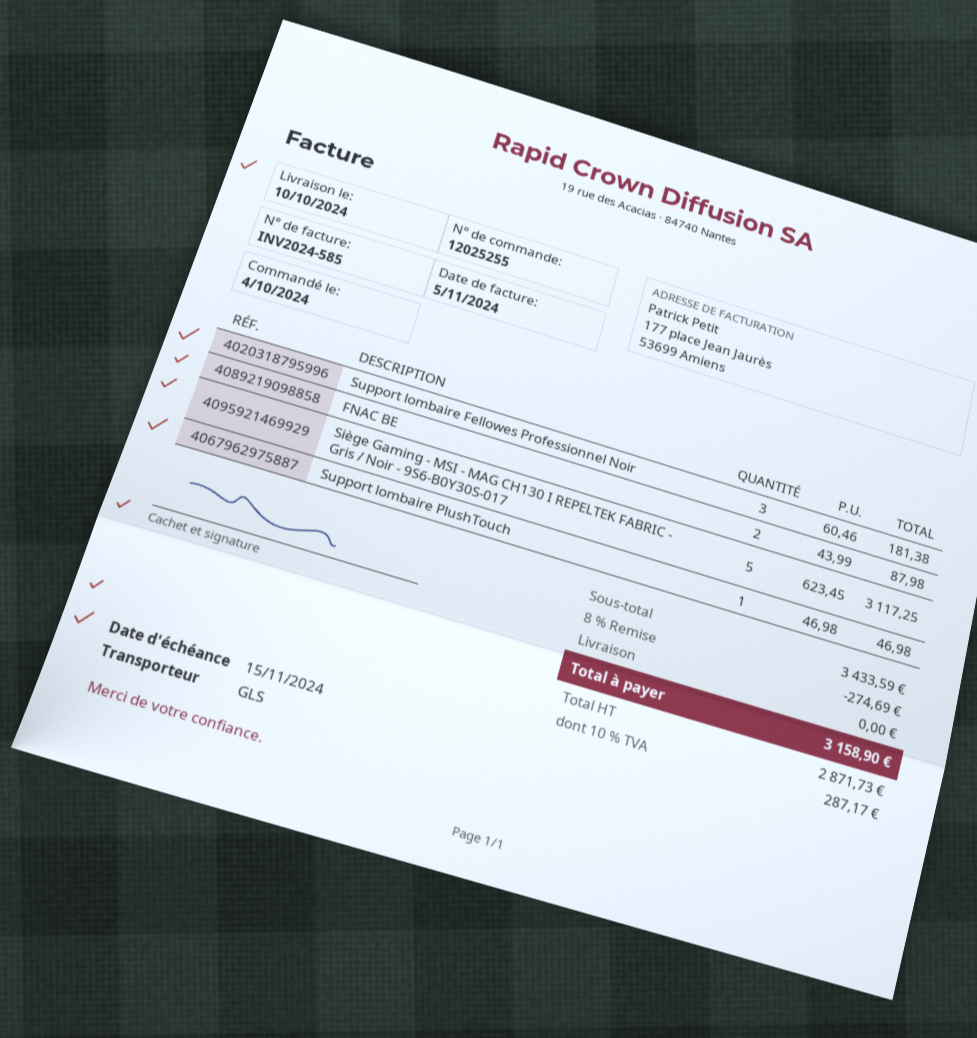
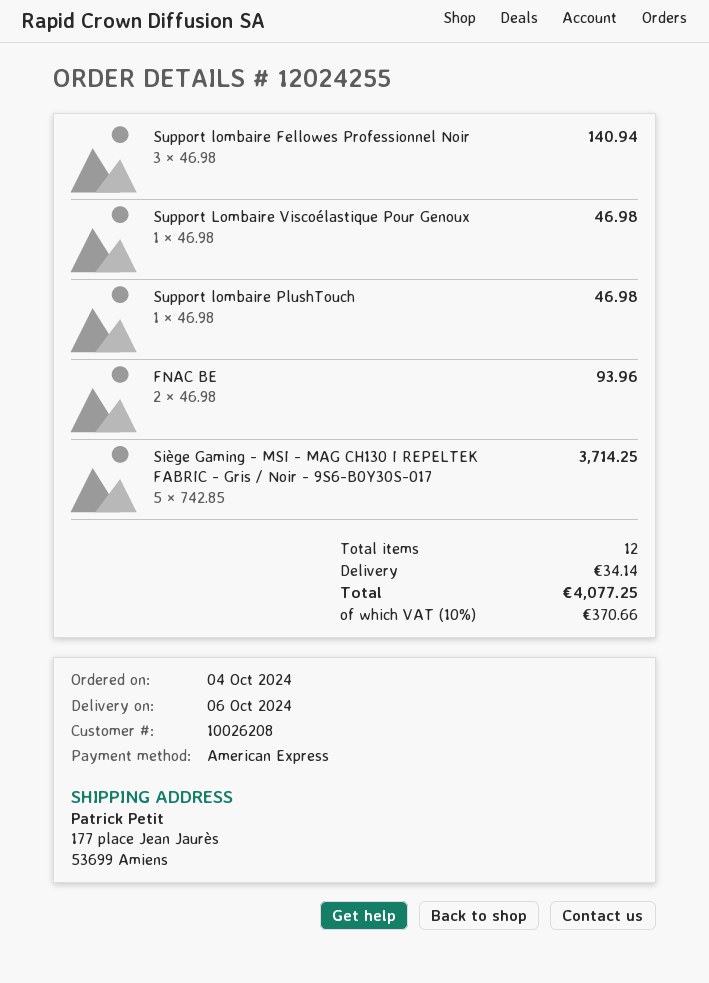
order number: 12025255 -> 12024255
delivery date: 2024-10-10 -> 2024-10-06
Support lombaire Fellowes Professionnel Noir: 3 x 60.46 = 181.38 -> 3 x 46.98 = 140.94
FNAC BE: 2 x 43.99 = 87.98 -> 2 x 46.98 = 93.96
Siège Gaming - MSI - MAG CH130 I REPELTEK FABRIC - Gris / Noir - 9S6-B0Y30S-017: 5 x 623.45 = 3117.25 -> 5 x 742.85 = 3714.25
Support Lombaire Viscoélastique Pour Genoux: none -> 1 x 46.98 = 46.98
discount: 8% = 274.69 -> none
shipping: 0.00 -> 34.14
tax: 10% = 287.17 -> 10% = 370.66
total: 3158.90 -> 4077.25

